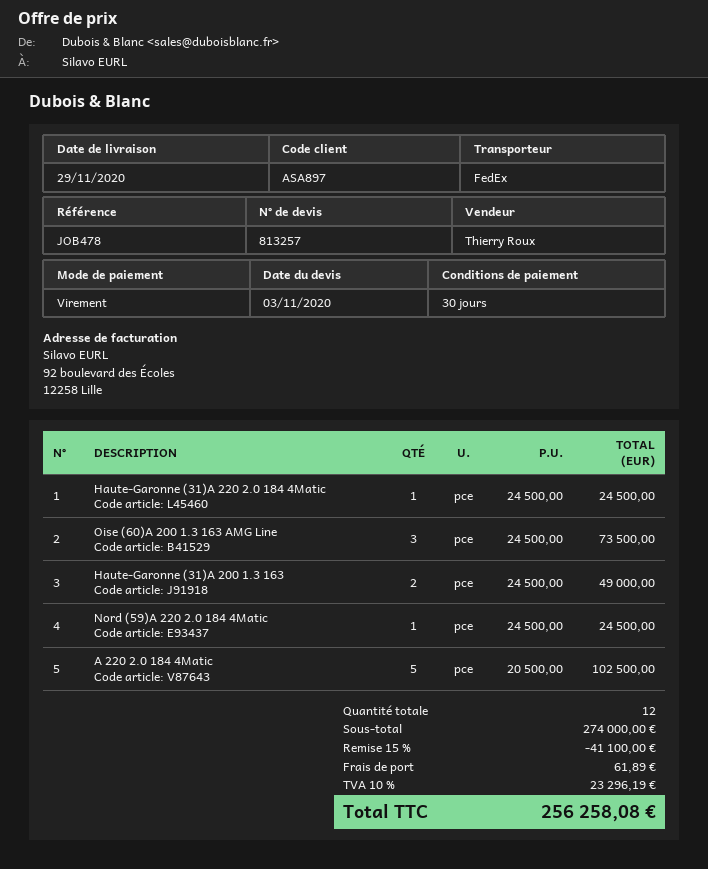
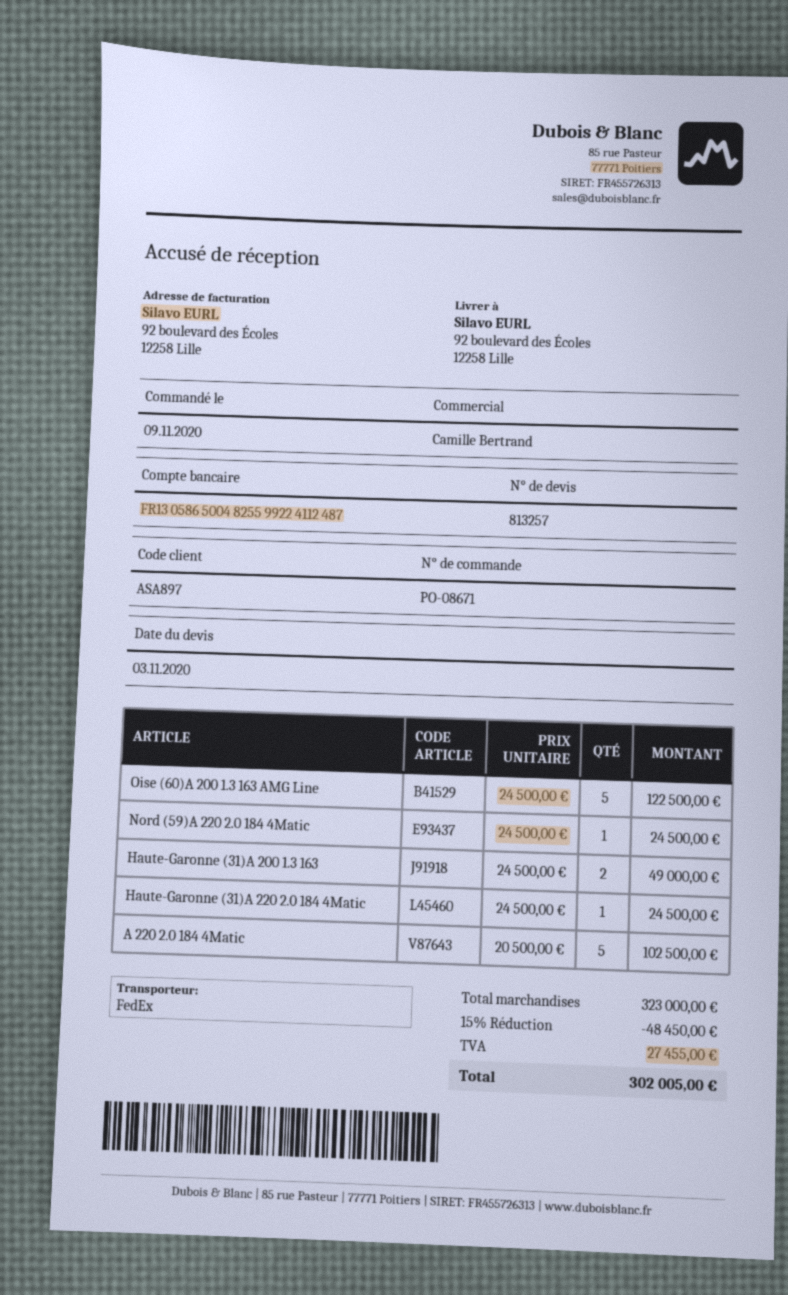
sales rep: Thierry Roux -> Camille Bertrand
Oise (60)A 200 1.3 163 AMG Line: 3 x 24500.00 = 73500.00 -> 5 x 24500.00 = 122500.00
subtotal: 274000.00 -> 323000.00
discount: 15% = 41100.00 -> 15% = 48450.00
shipping: 61.89 -> none
tax: 23296.19 -> 27455.00
total: 256258.08 -> 302005.00

